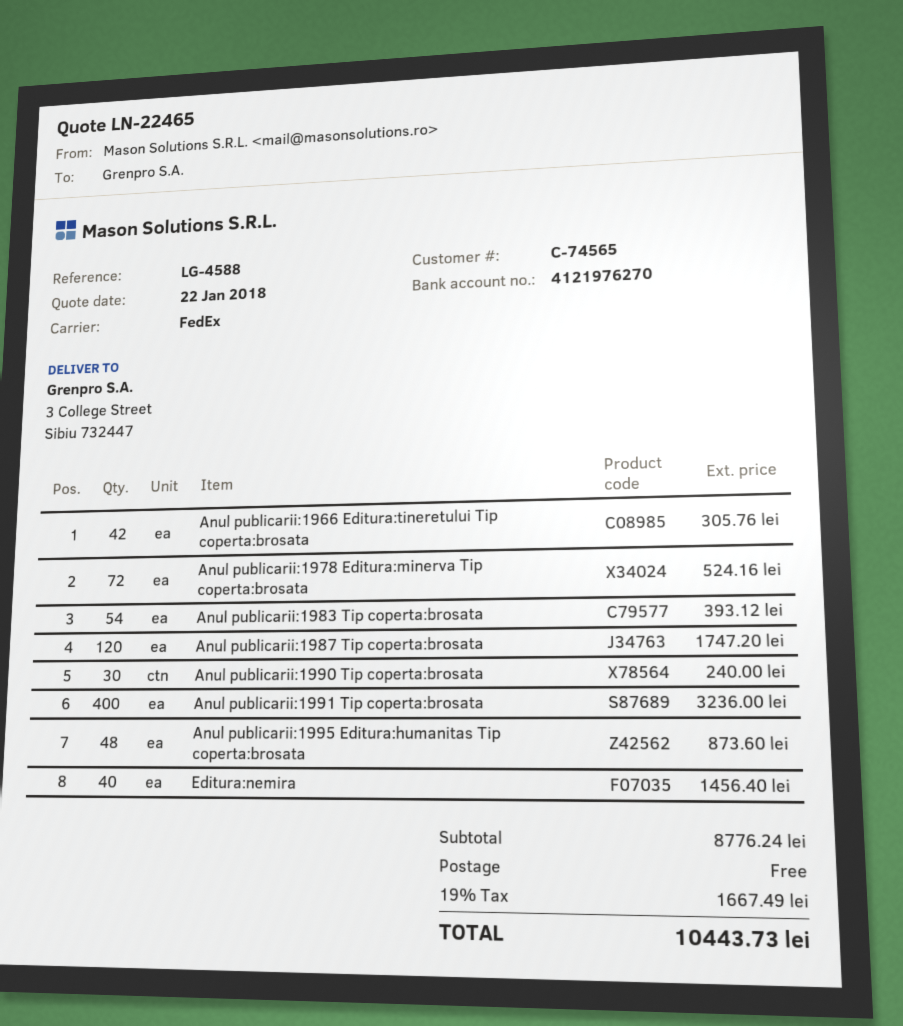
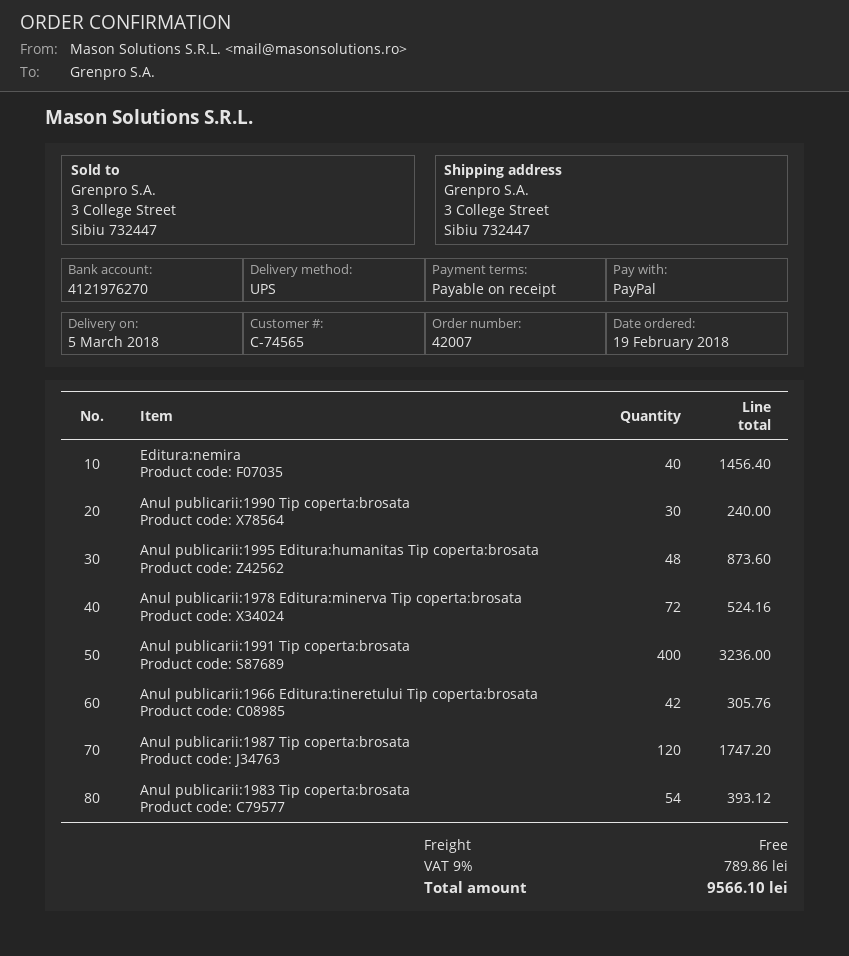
shipping method: FedEx -> UPS
tax: 19% = 1667.49 -> 9% = 789.86
total: 10443.73 -> 9566.10

